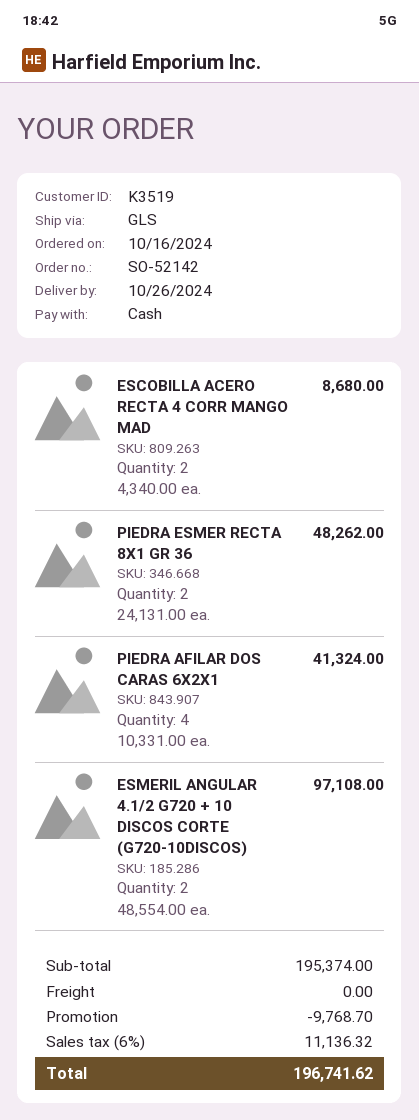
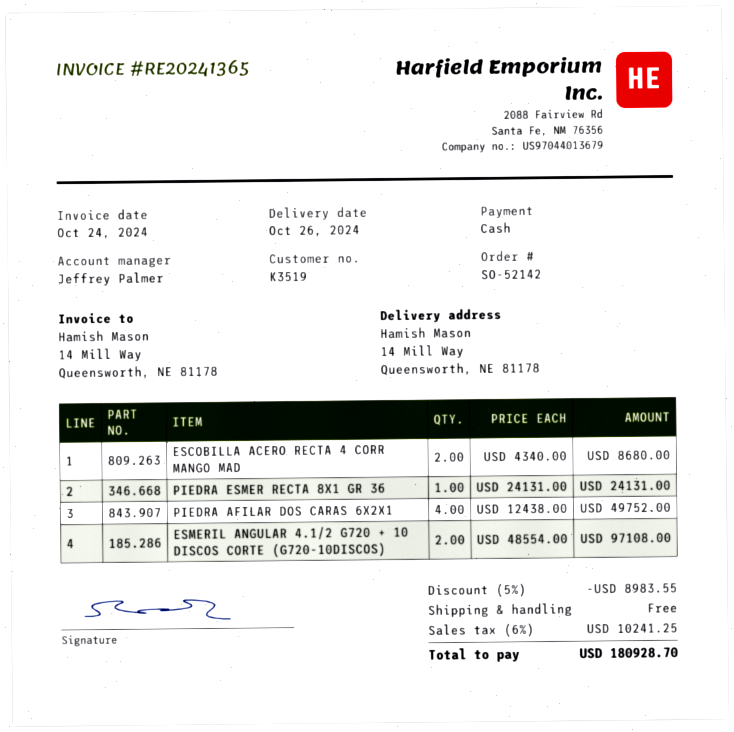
PIEDRA ESMER RECTA 8X1 GR 36: 2 x 24131.00 = 48262.00 -> 1 x 24131.00 = 24131.00
PIEDRA AFILAR DOS CARAS 6X2X1: 4 x 10331.00 = 41324.00 -> 4 x 12438.00 = 49752.00
discount: 9768.70 -> 8983.55
tax: 6% = 11136.32 -> 6% = 10241.25
total: 196741.62 -> 180928.70

